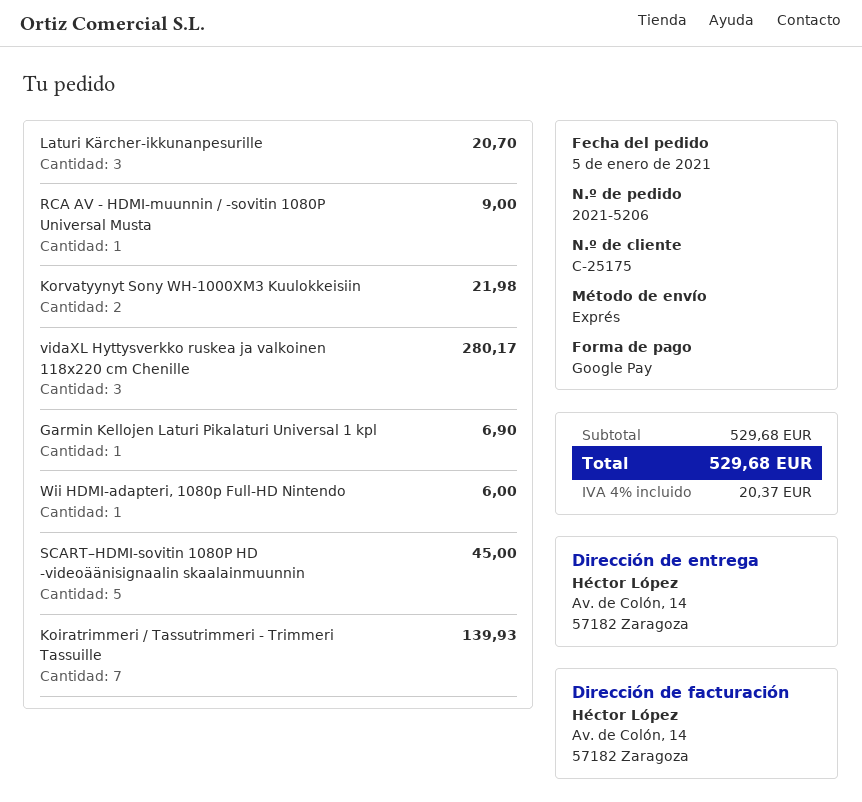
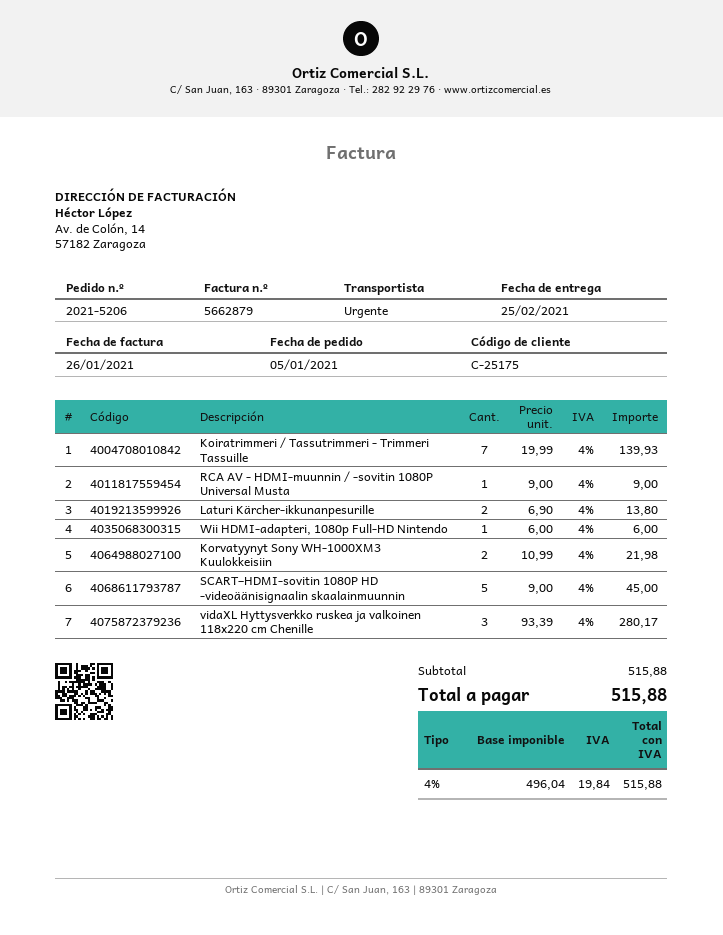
Laturi Kärcher-ikkunanpesurille: 3 for 20.70 -> 2 for 13.80
Garmin Kellojen Laturi Pikalaturi Universal 1 kpl: 1 for 6.90 -> none
subtotal: 529.68 -> 515.88
tax: 4% = 20.37 -> 4% = 19.84
total: 529.68 -> 515.88

